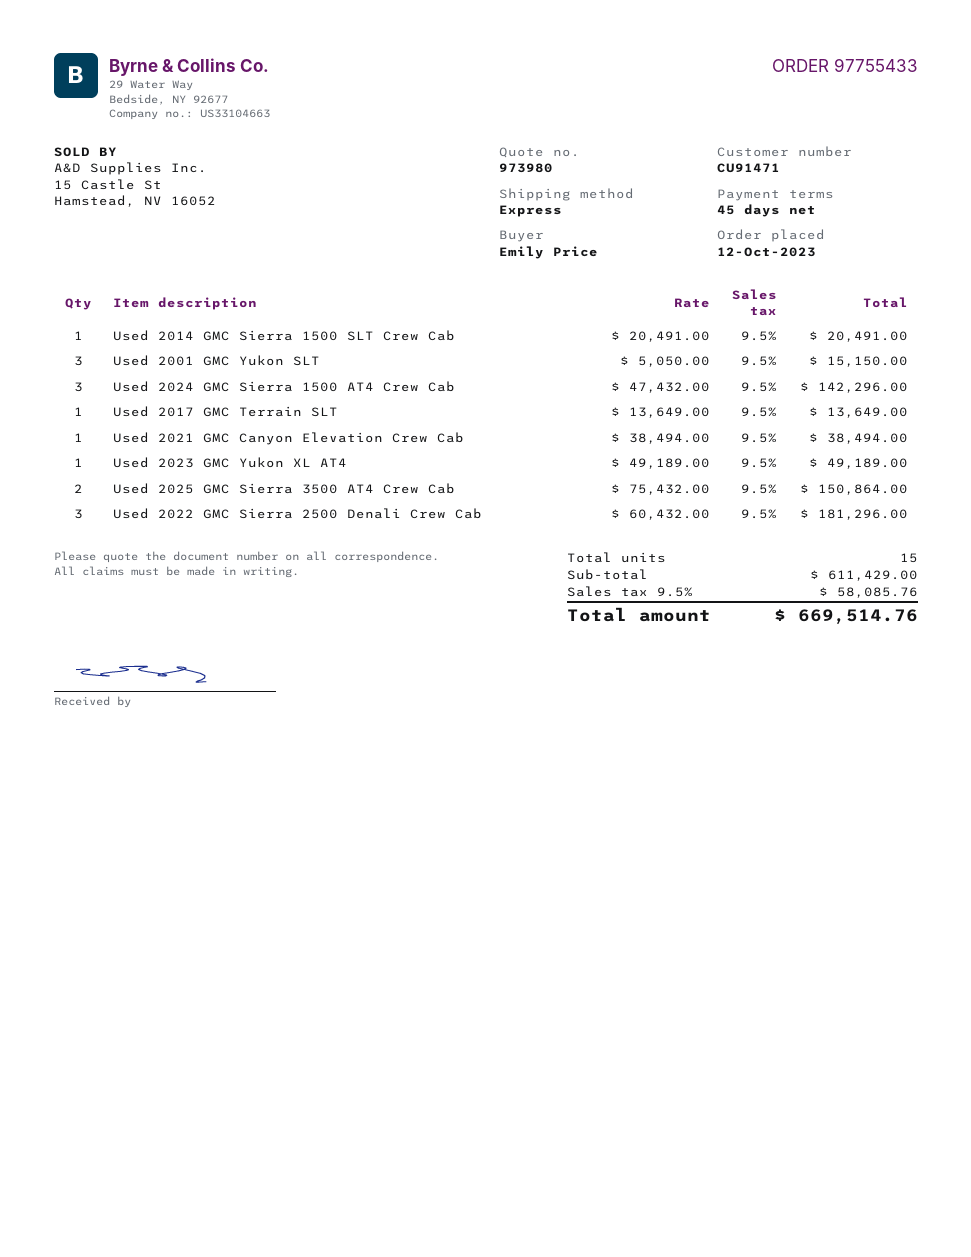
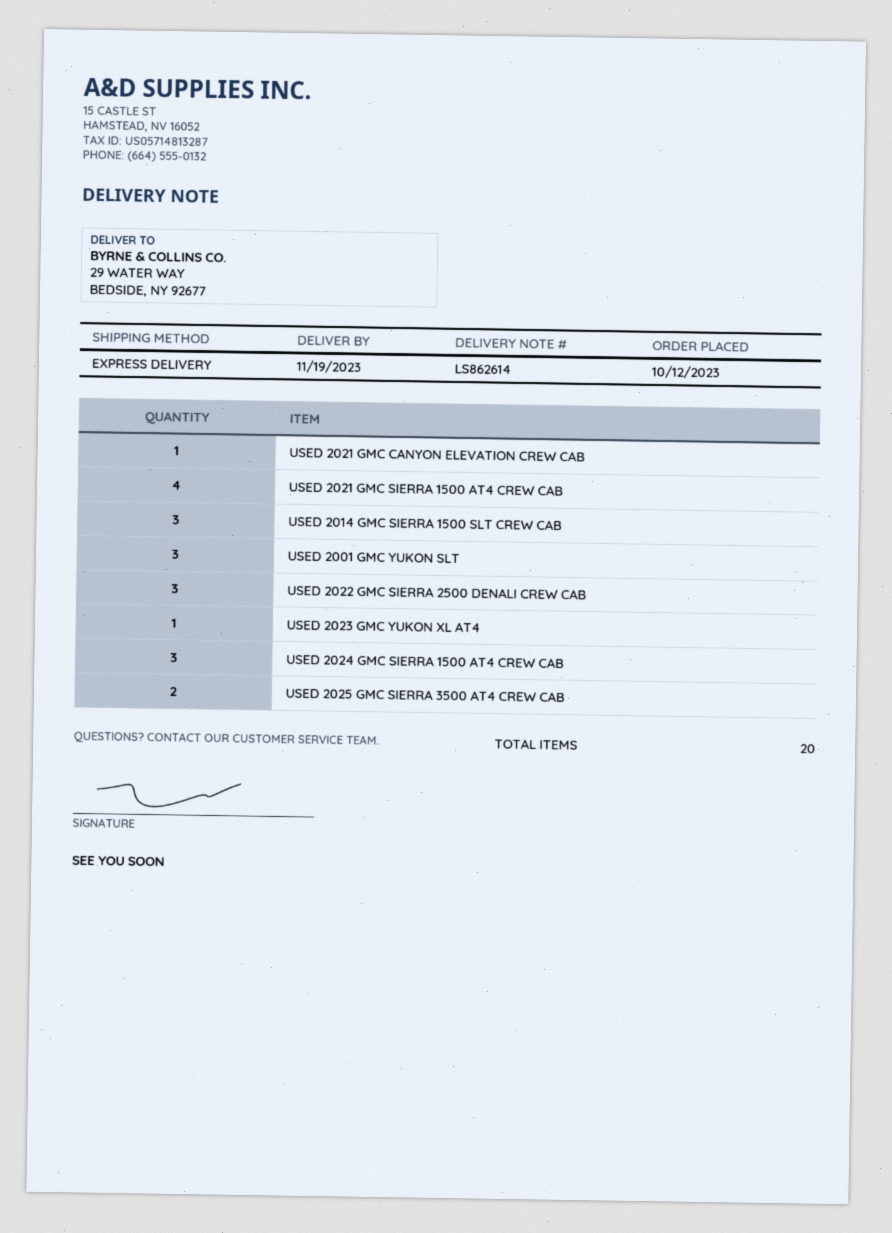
Used 2014 GMC Sierra 1500 SLT Crew Cab: 1 -> 3
Used 2017 GMC Terrain SLT: 1 -> none
USED 2021 GMC SIERRA 1500 AT4 CREW CAB: none -> 4
total quantity: 15 -> 20

